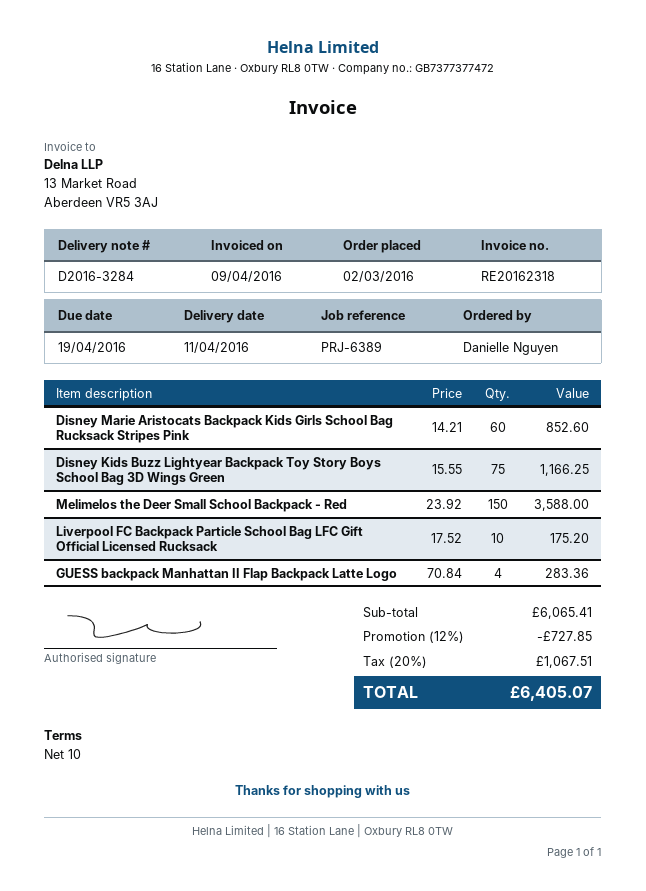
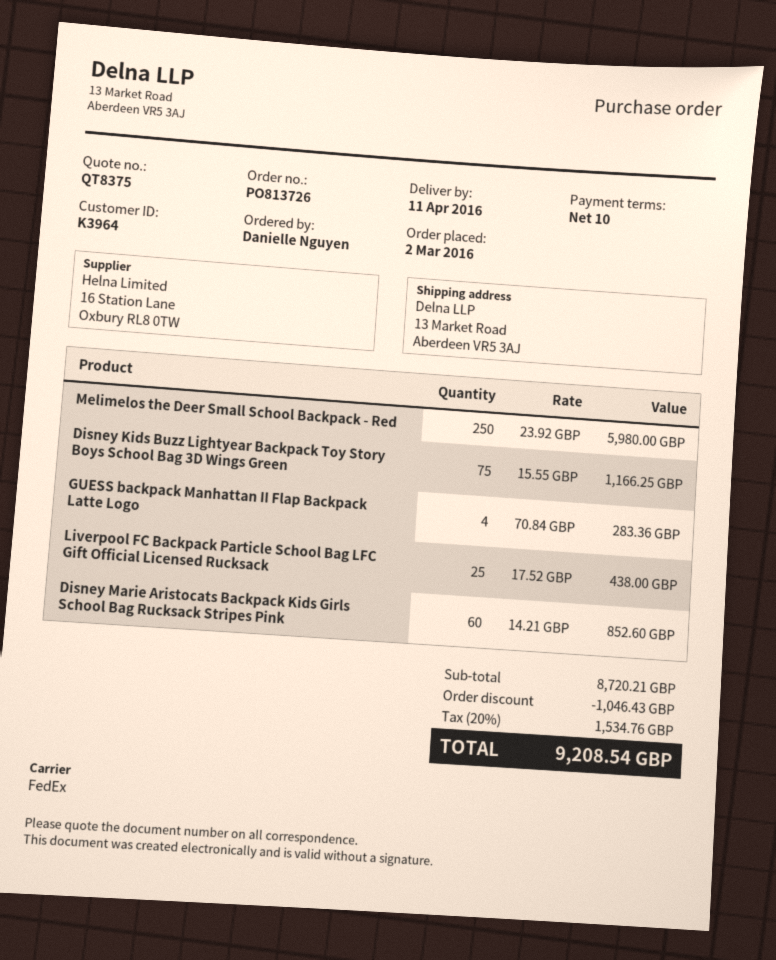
Melimelos the Deer Small School Backpack - Red: 150 x 23.92 = 3588.00 -> 250 x 23.92 = 5980.00
Liverpool FC Backpack Particle School Bag LFC Gift Official Licensed Rucksack: 10 x 17.52 = 175.20 -> 25 x 17.52 = 438.00
subtotal: 6065.41 -> 8720.21
discount: 727.85 -> 1046.43
tax: 20% = 1067.51 -> 20% = 1534.76
total: 6405.07 -> 9208.54

